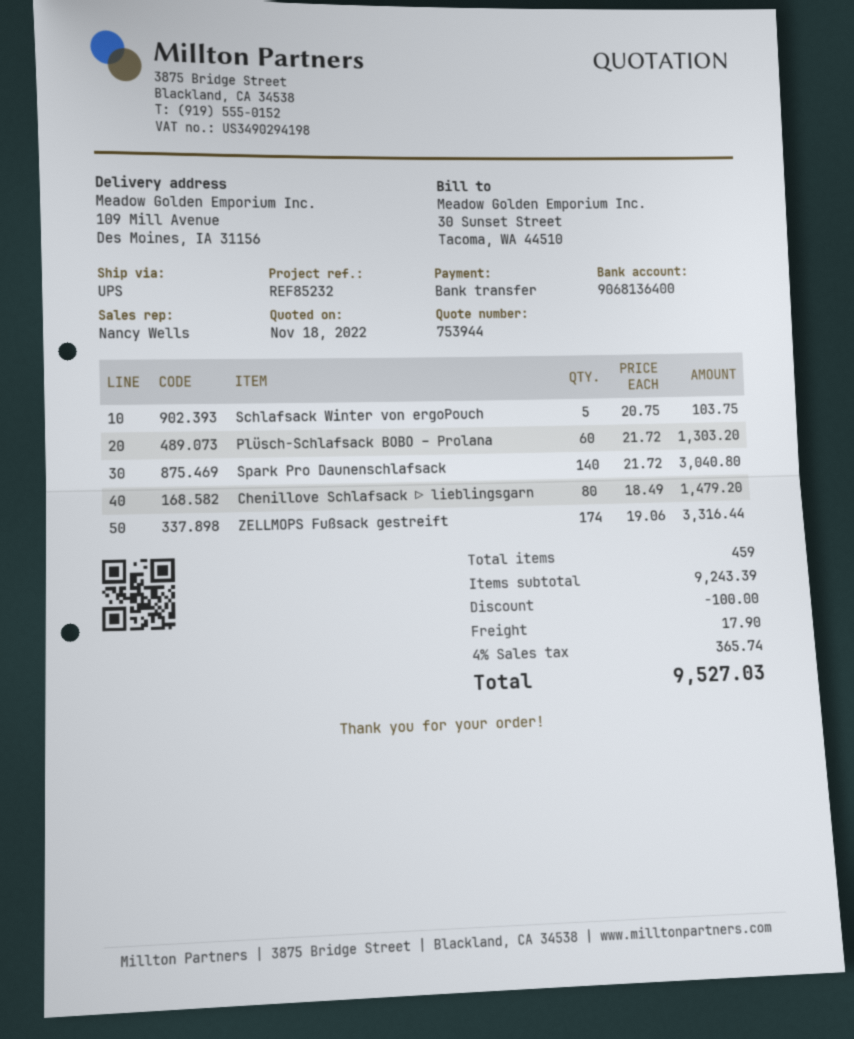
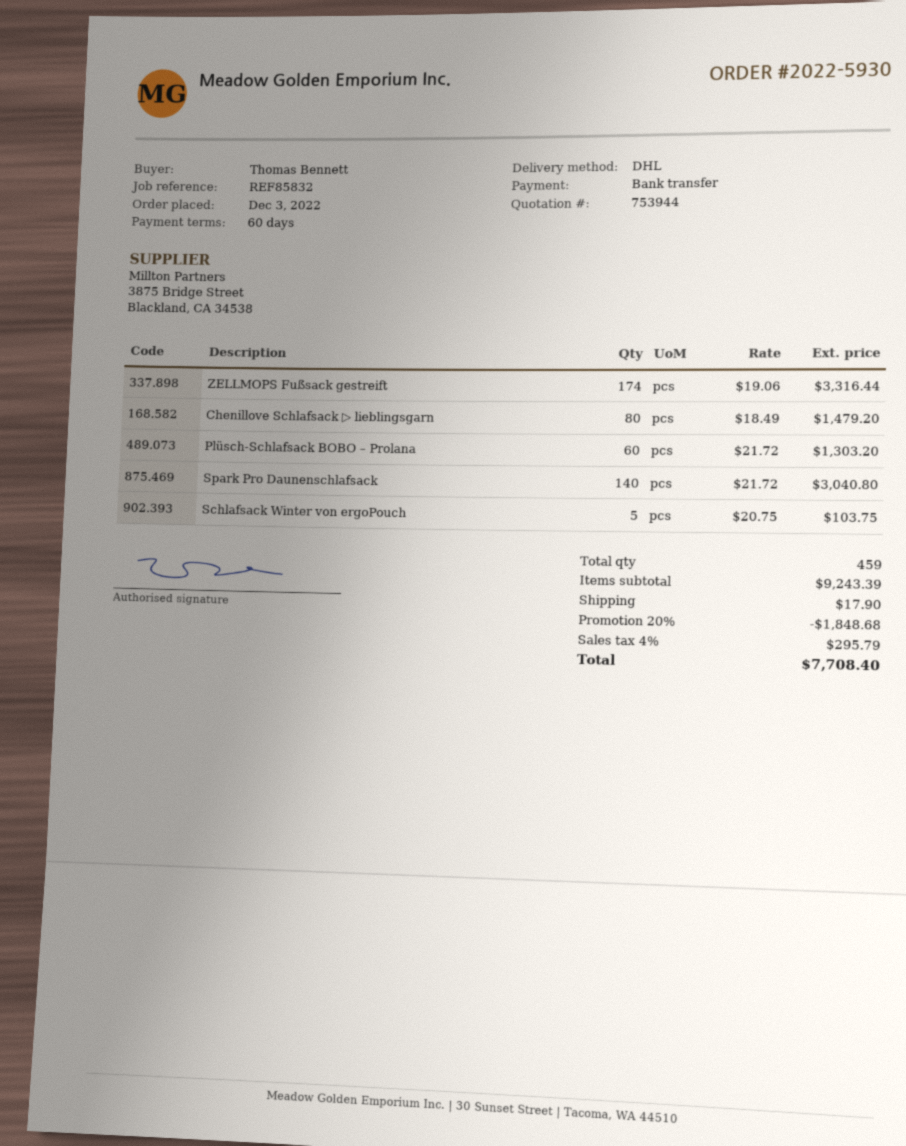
reference: REF85232 -> REF85832
shipping method: UPS -> DHL
discount: 100.00 -> 1848.68
tax: 4% = 365.74 -> 4% = 295.79
total: 9527.03 -> 7708.40

